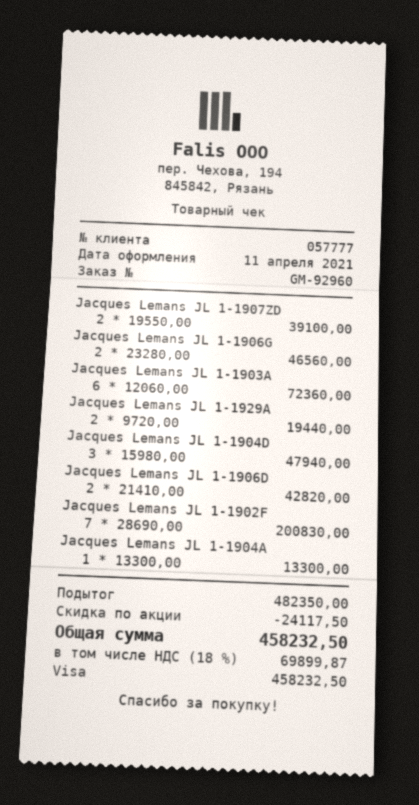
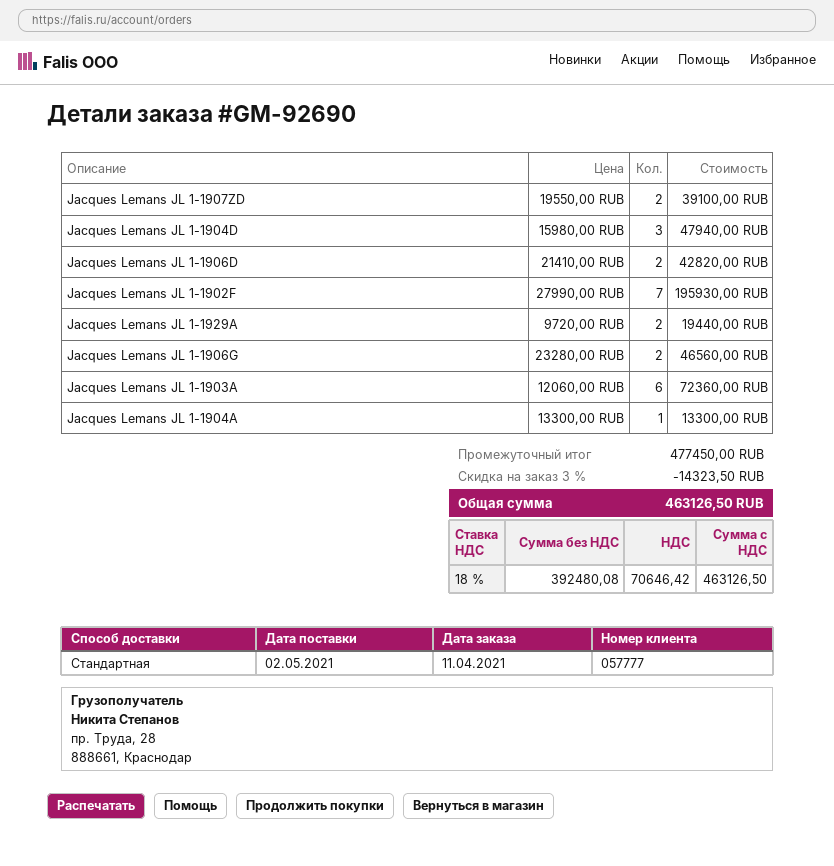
order number: GM-92960 -> GM-92690
Jacques Lemans JL 1-1902F: 7 x 28690.00 = 200830.00 -> 7 x 27990.00 = 195930.00
subtotal: 482350.00 -> 477450.00
discount: 24117.50 -> 14323.50
tax: 18% = 69899.87 -> 18% = 70646.42
total: 458232.50 -> 463126.50

